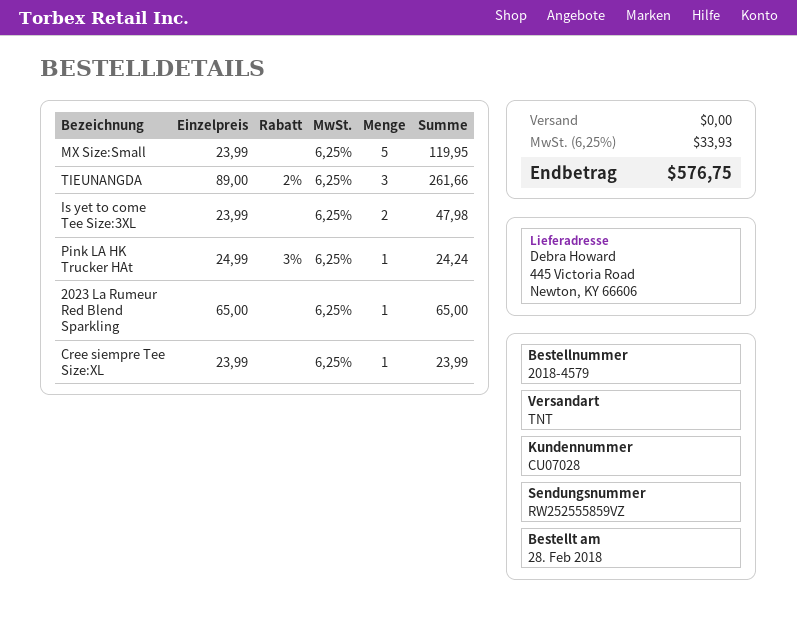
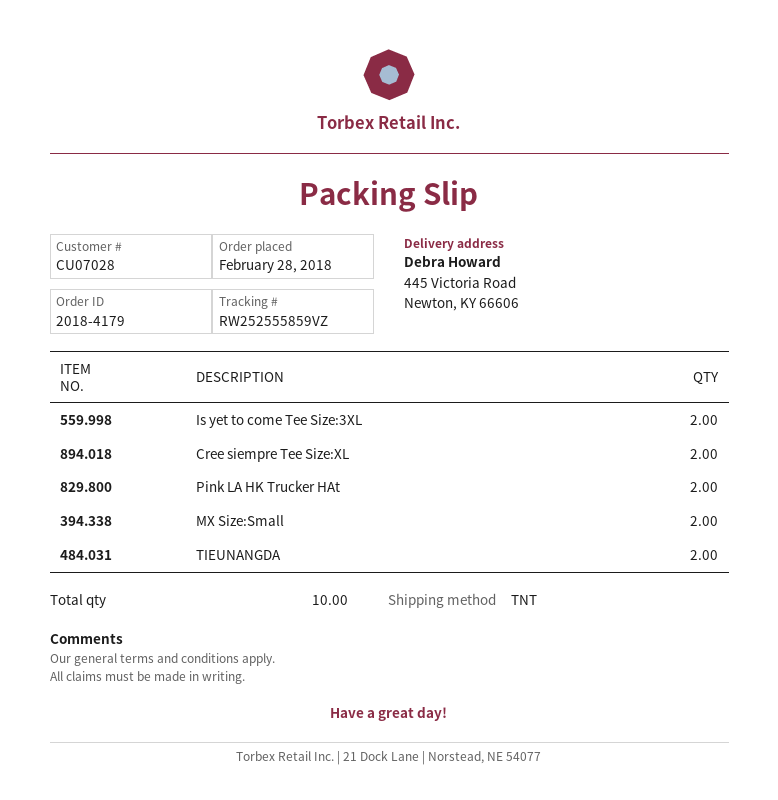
order number: 2018-4579 -> 2018-4179
MX Size:Small: 5 -> 2
TIEUNANGDA: 3 -> 2
Pink LA HK Trucker HAt: 1 -> 2
2023 La Rumeur Red Blend Sparkling: 1 -> none
Cree siempre Tee Size:XL: 1 -> 2

